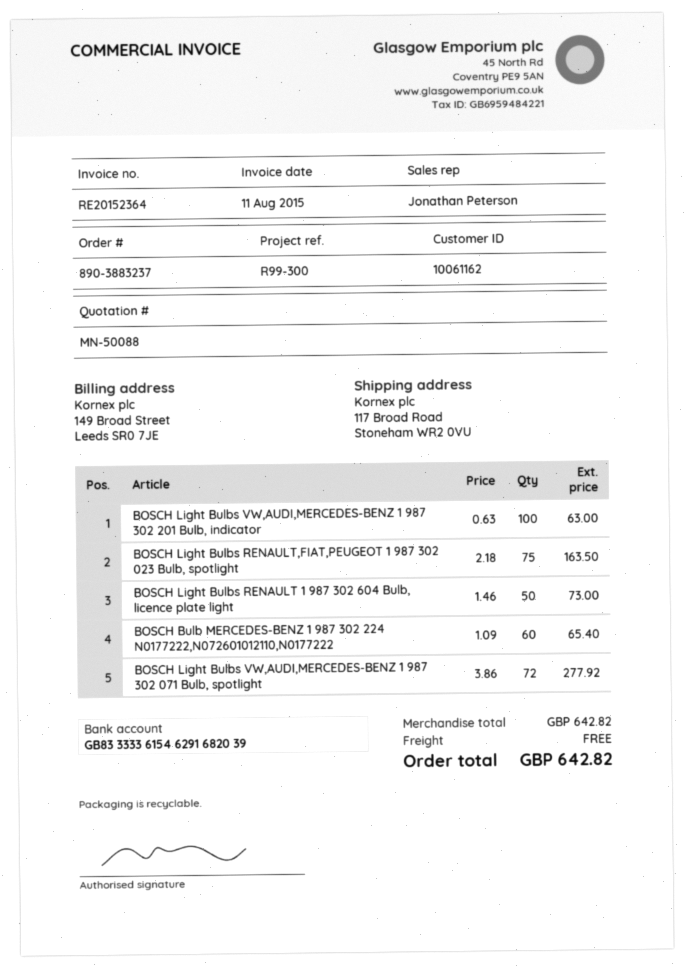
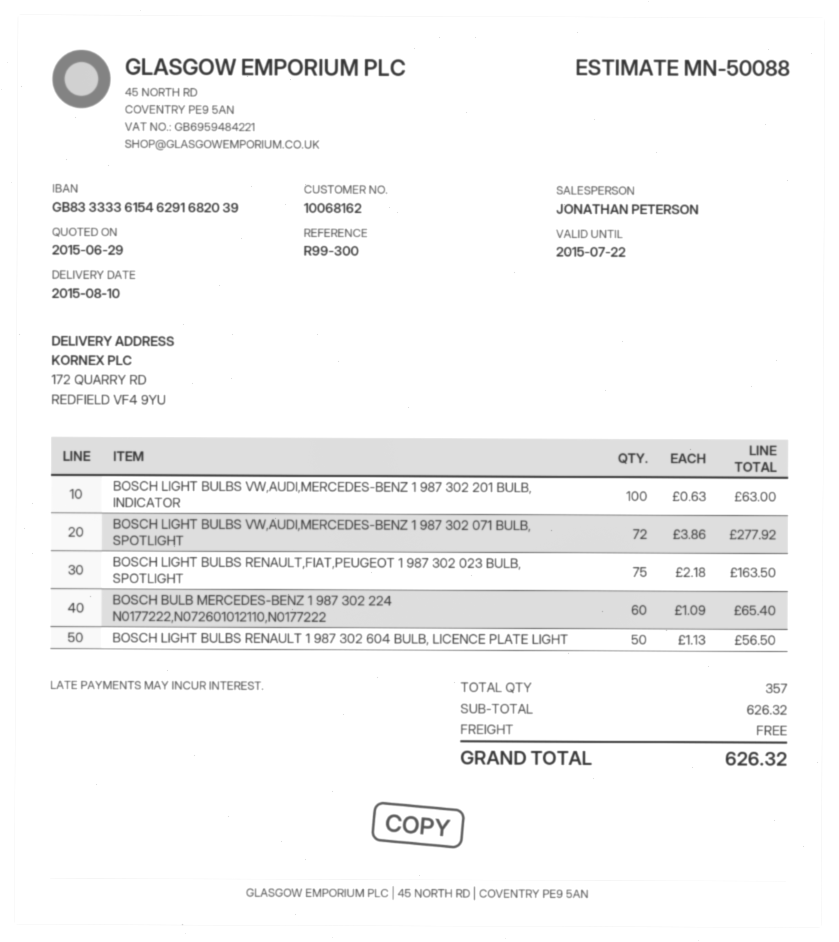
customer number: 10061162 -> 10068162
ship to: 117 Broad Road, Stoneham WR2 0VU -> 172 QUARRY RD, REDFIELD VF4 9YU
BOSCH Light Bulbs RENAULT 1 987 302 604 Bulb, licence plate light: 50 x 1.46 = 73.00 -> 50 x 1.13 = 56.50
subtotal: 642.82 -> 626.32
total: 642.82 -> 626.32

